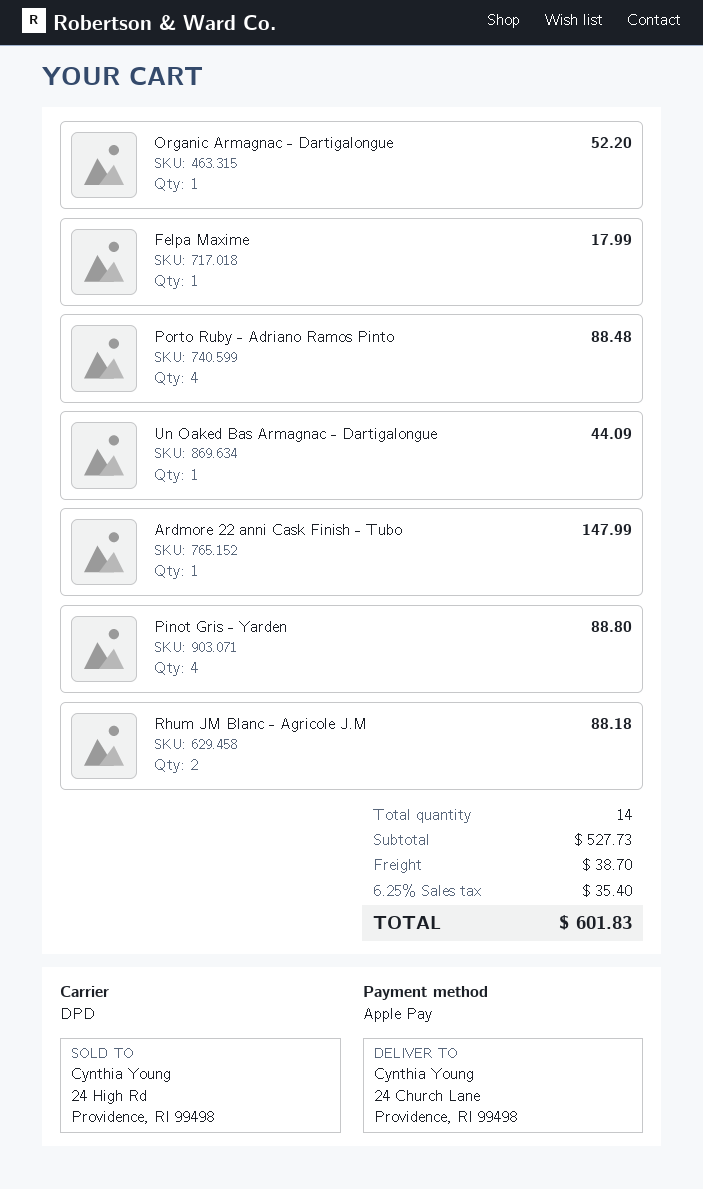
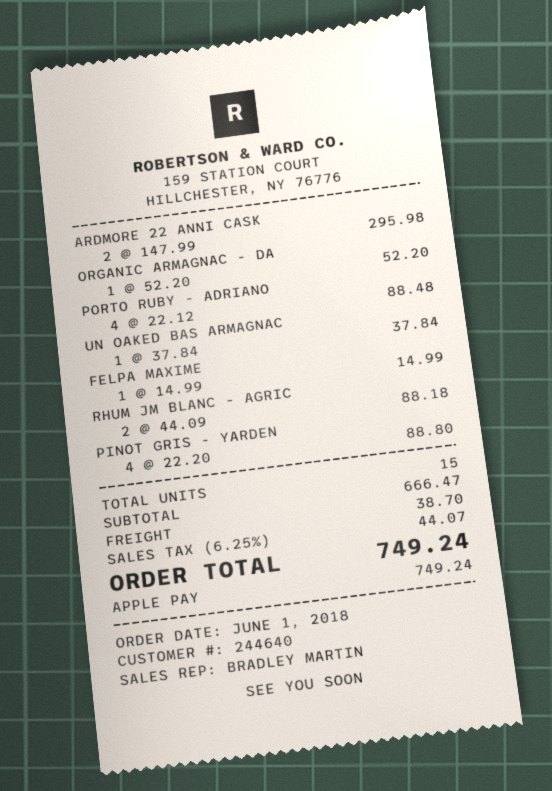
Felpa Maxime: 1 for 17.99 -> 1 for 14.99
Un Oaked Bas Armagnac - Dartigalongue: 1 for 44.09 -> 1 for 37.84
Ardmore 22 anni Cask Finish - Tubo: 1 for 147.99 -> 2 for 295.98
total quantity: 14 -> 15
subtotal: 527.73 -> 666.47
tax: 6.25% = 35.40 -> 6.25% = 44.07
total: 601.83 -> 749.24

